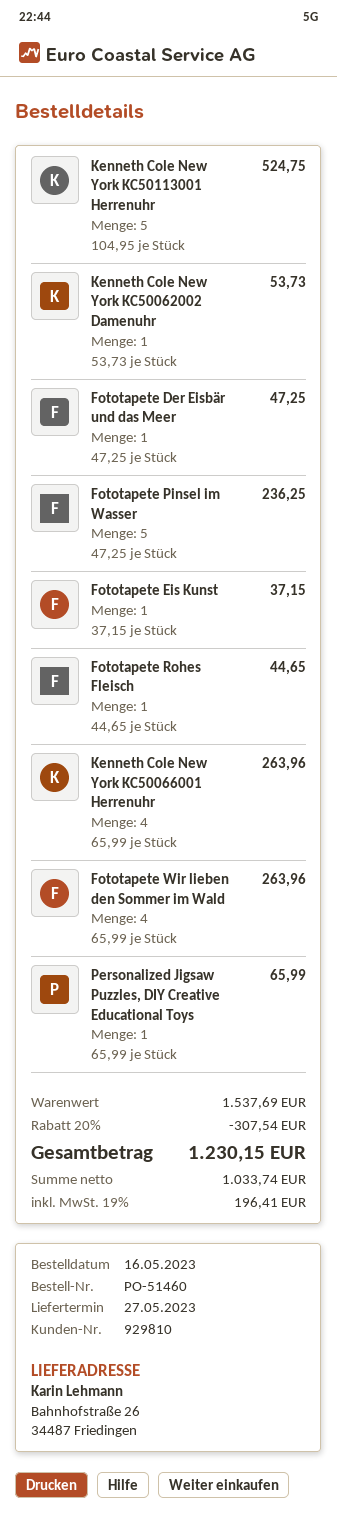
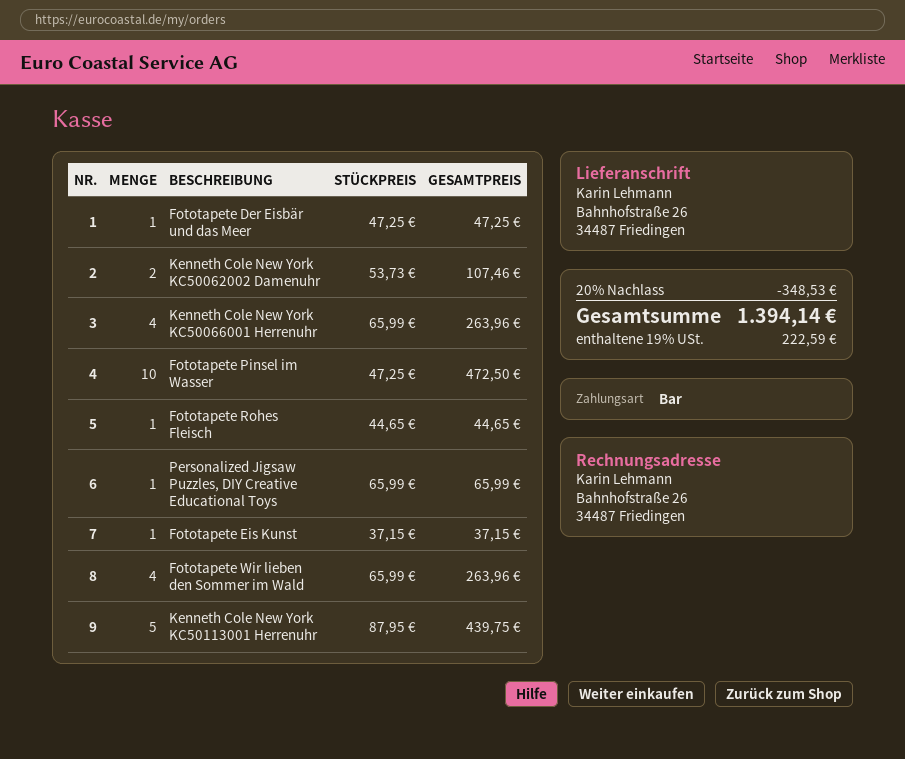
Kenneth Cole New York KC50113001 Herrenuhr: 5 x 104.95 = 524.75 -> 5 x 87.95 = 439.75
Kenneth Cole New York KC50062002 Damenuhr: 1 x 53.73 = 53.73 -> 2 x 53.73 = 107.46
Fototapete Pinsel im Wasser: 5 x 47.25 = 236.25 -> 10 x 47.25 = 472.50
discount: 20% = 307.54 -> 20% = 348.53
tax: 19% = 196.41 -> 19% = 222.59
total: 1230.15 -> 1394.14

